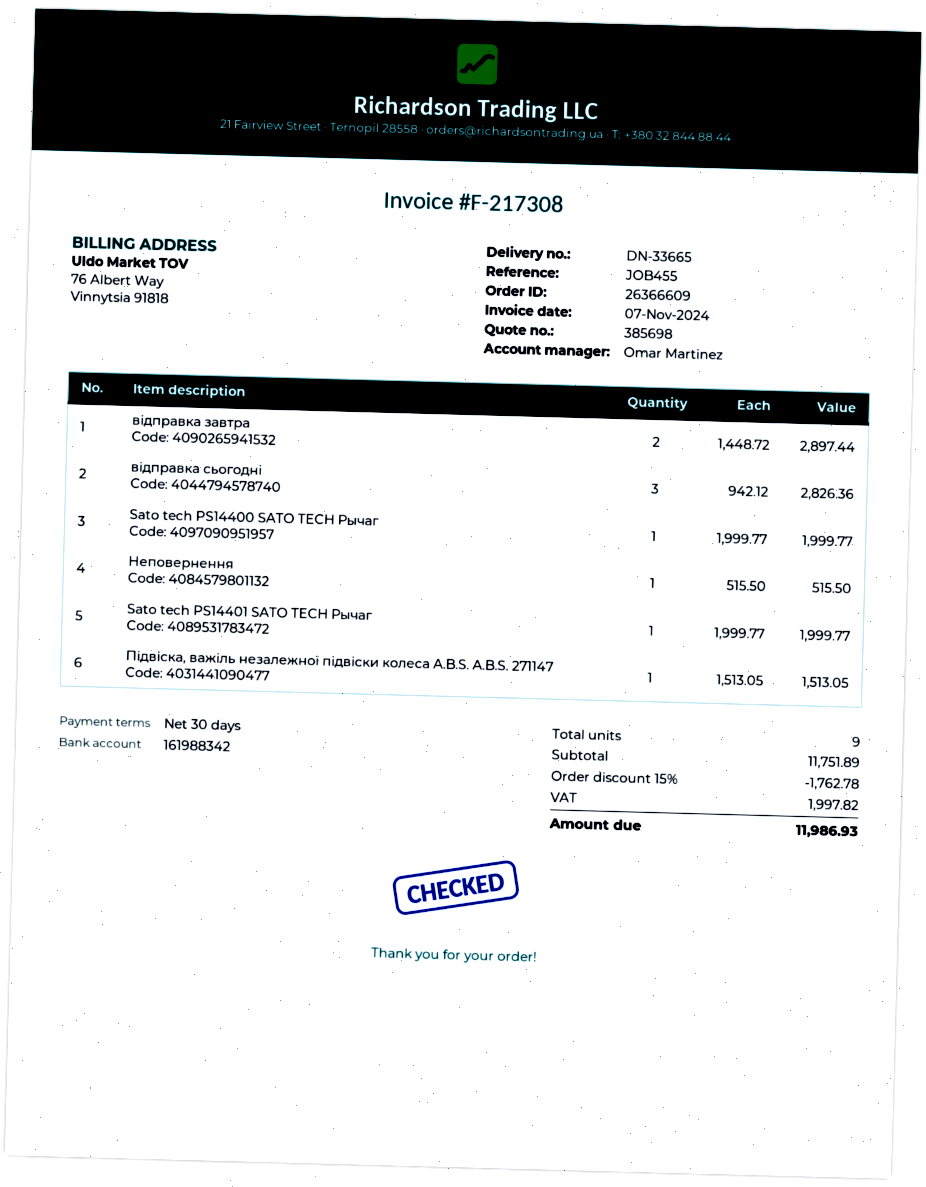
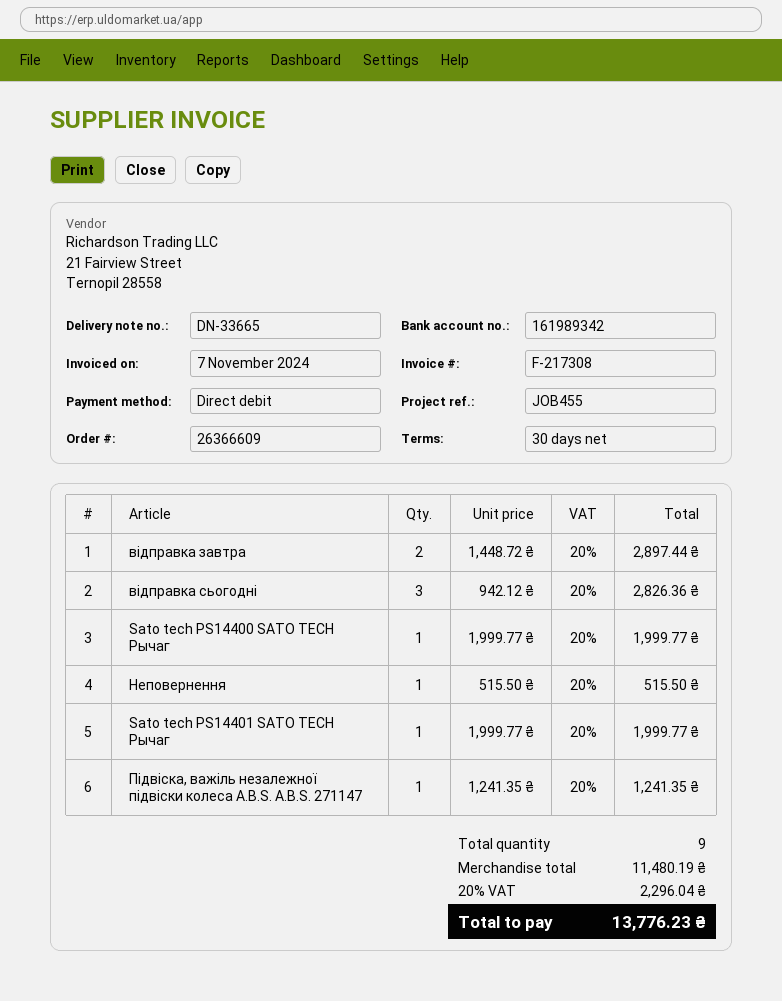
bank account: 161988342 -> 161989342
Підвіска, важіль незалежної підвіски колеса A.B.S. A.B.S. 271147: 1 x 1513.05 = 1513.05 -> 1 x 1241.35 = 1241.35
subtotal: 11751.89 -> 11480.19
discount: 15% = 1762.78 -> none
tax: 1997.82 -> 2296.04
total: 11986.93 -> 13776.23

